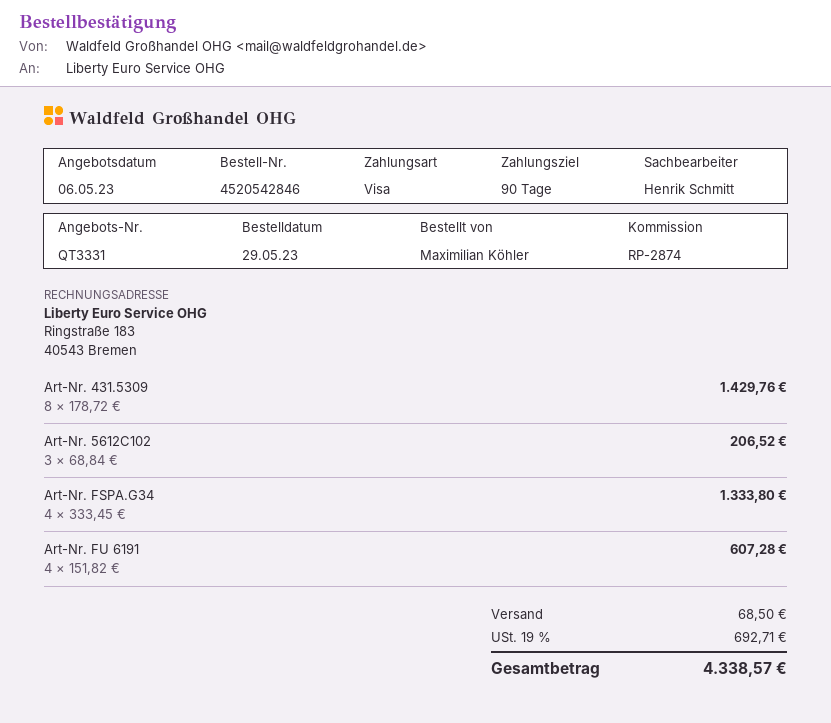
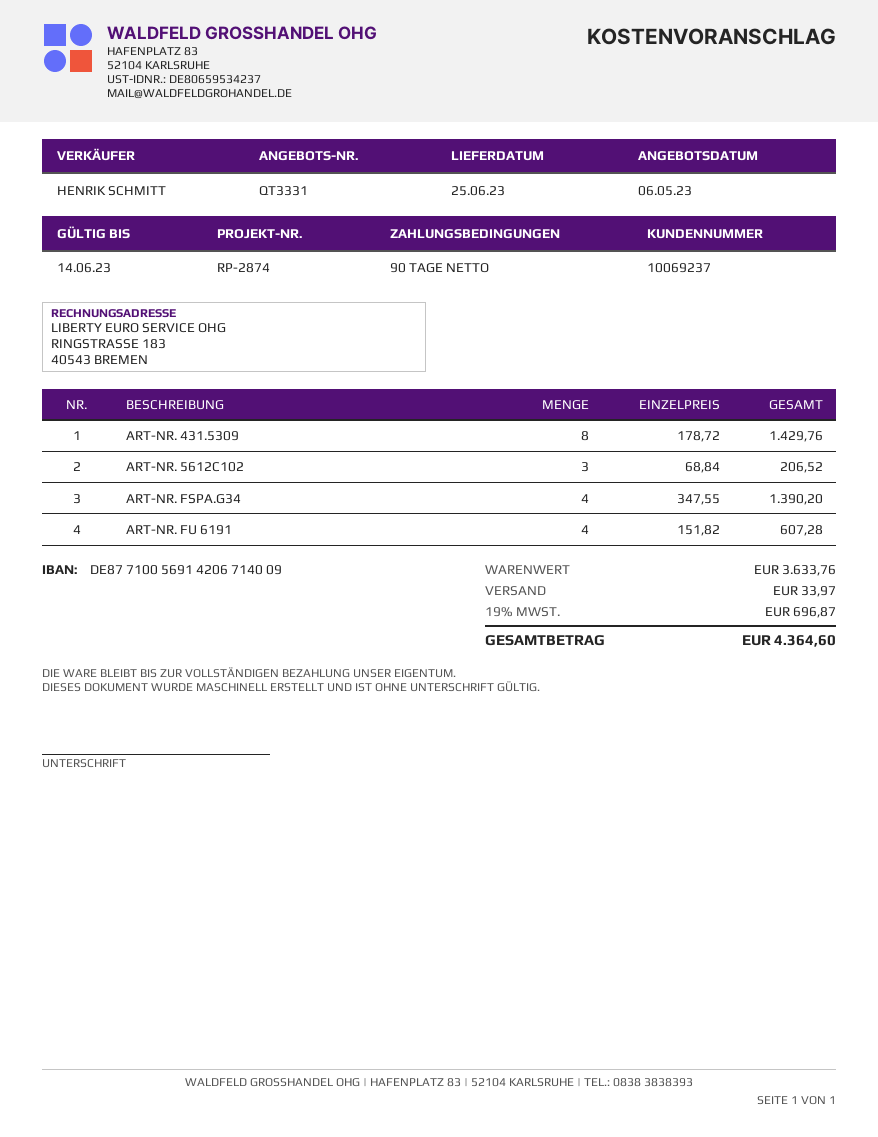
Art-Nr. FSPA.G34: 4 x 333.45 = 1333.80 -> 4 x 347.55 = 1390.20
shipping: 68.50 -> 33.97
tax: 19% = 692.71 -> 19% = 696.87
total: 4338.57 -> 4364.60

